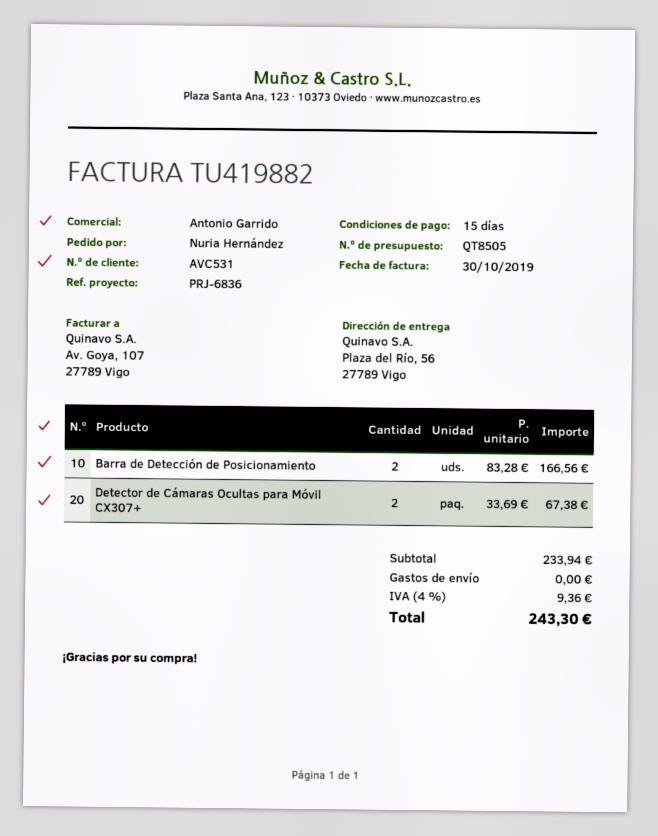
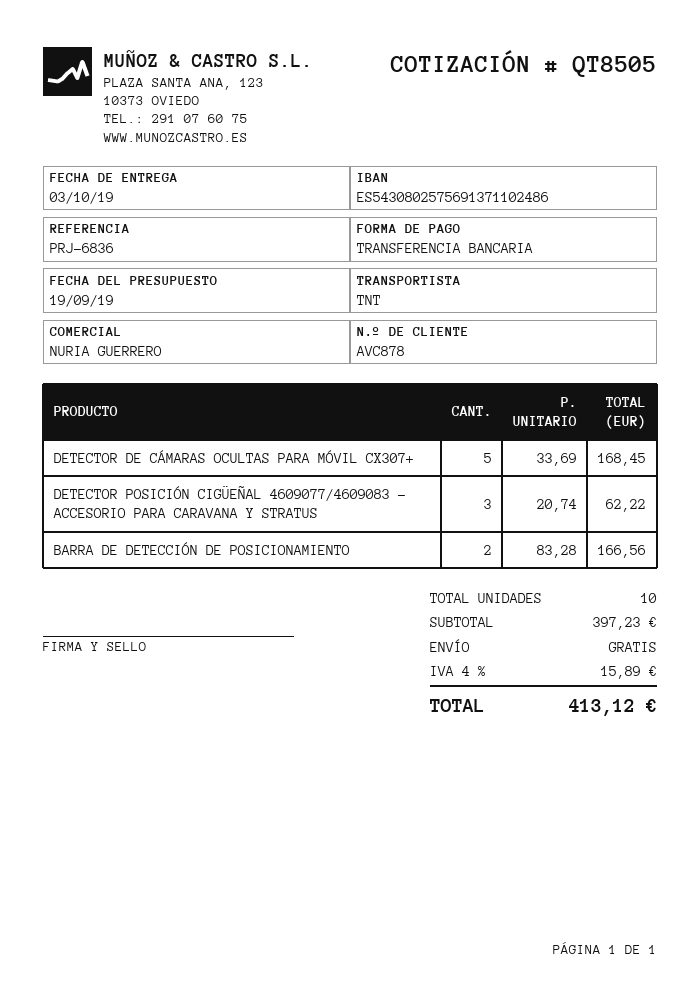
customer number: AVC531 -> AVC878
sales rep: Antonio Garrido -> NURIA GUERRERO
Detector de Cámaras Ocultas para Móvil CX307+: 2 x 33.69 = 67.38 -> 5 x 33.69 = 168.45
DETECTOR POSICIÓN CIGÜEÑAL 4609077/4609083 – ACCESORIO PARA CARAVANA Y STRATUS: none -> 3 x 20.74 = 62.22
subtotal: 233.94 -> 397.23
tax: 4% = 9.36 -> 4% = 15.89
total: 243.30 -> 413.12

